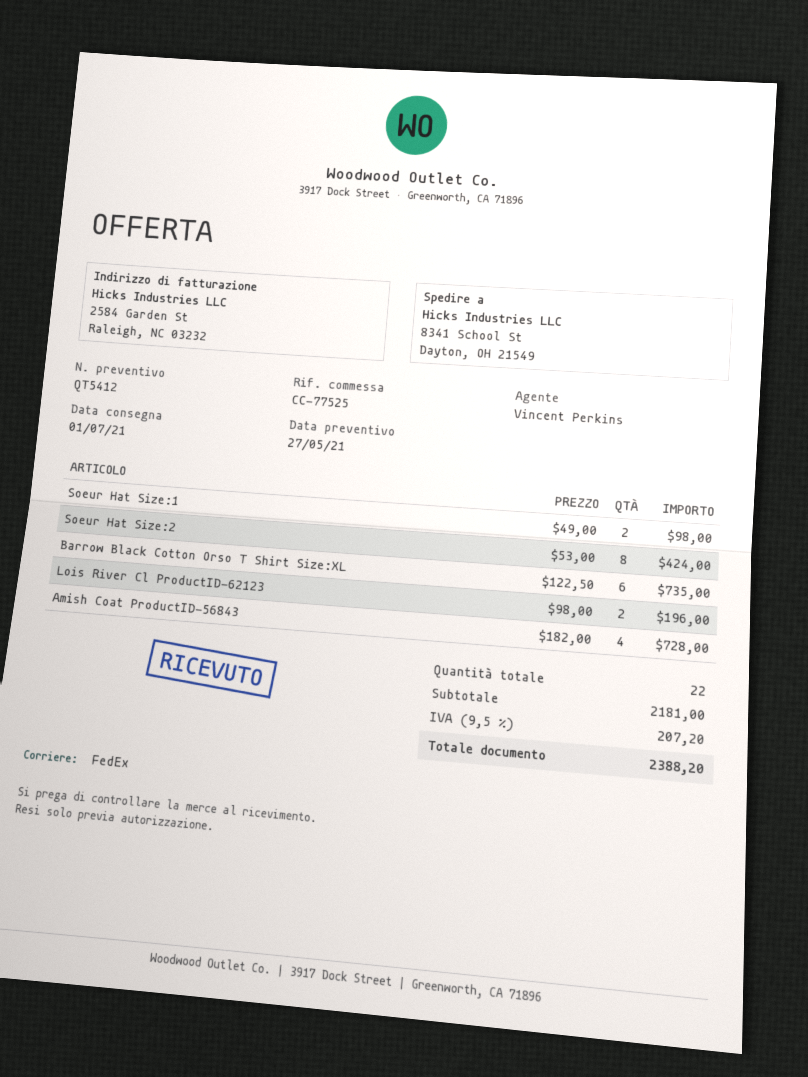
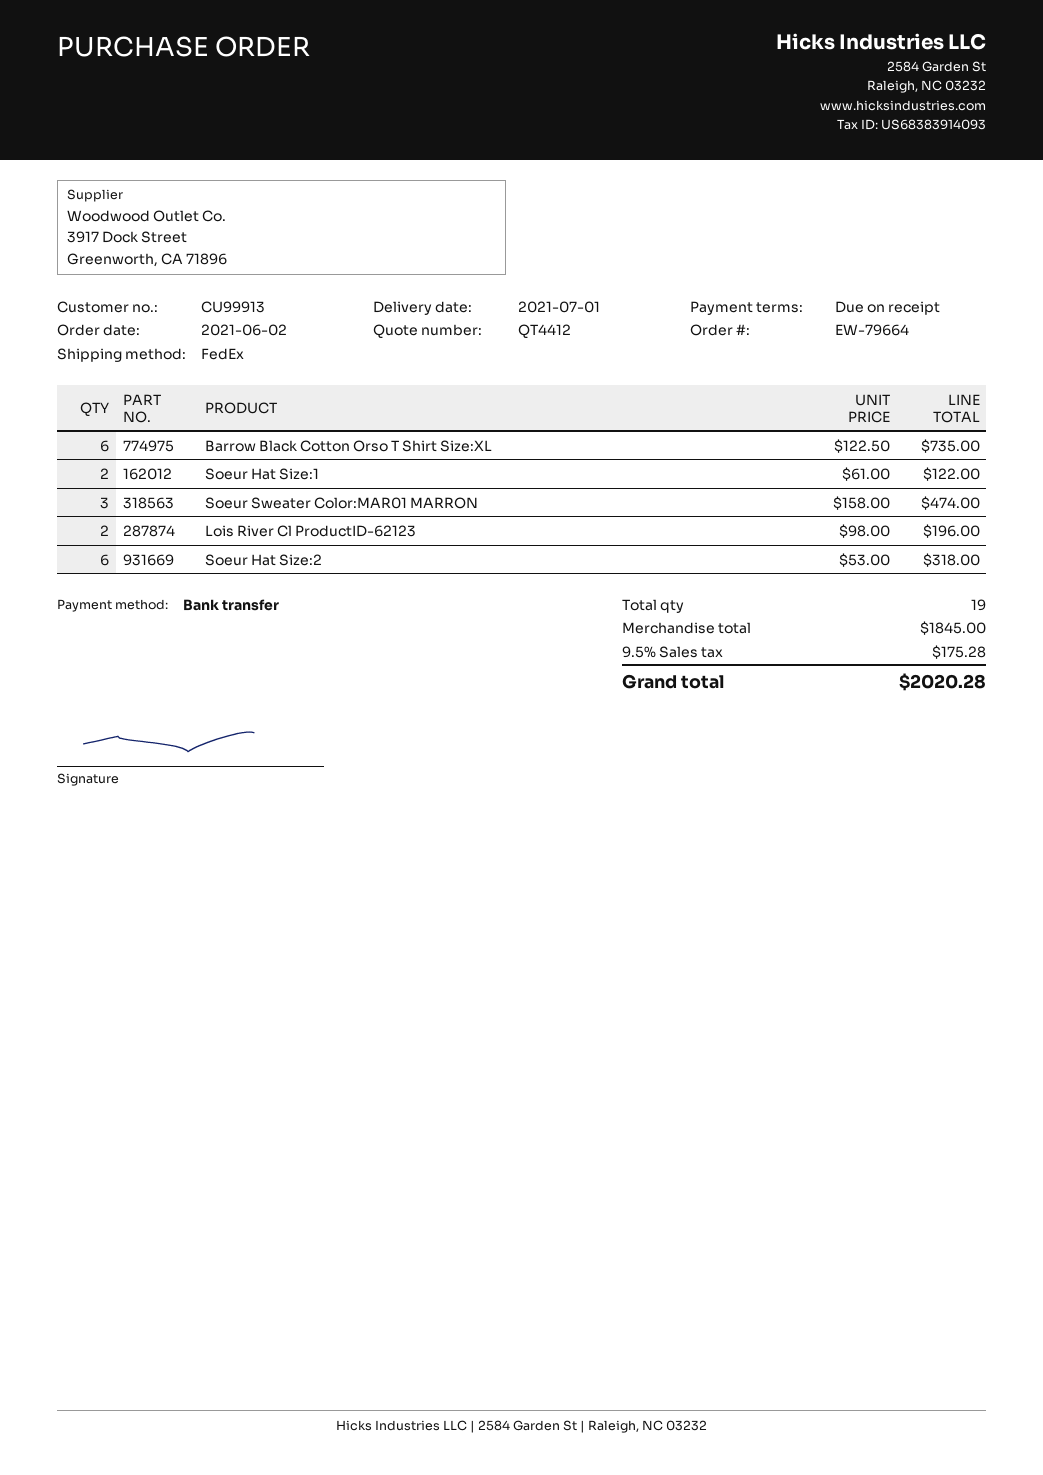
quote number: QT5412 -> QT4412
Soeur Hat Size:1: 2 x 49.00 = 98.00 -> 2 x 61.00 = 122.00
Soeur Hat Size:2: 8 x 53.00 = 424.00 -> 6 x 53.00 = 318.00
Amish Coat ProductID-56843: 4 x 182.00 = 728.00 -> none
Soeur Sweater Color:MAR01 MARRON: none -> 3 x 158.00 = 474.00
total quantity: 22 -> 19
subtotal: 2181.00 -> 1845.00
tax: 9.5% = 207.20 -> 9.5% = 175.28
total: 2388.20 -> 2020.28

